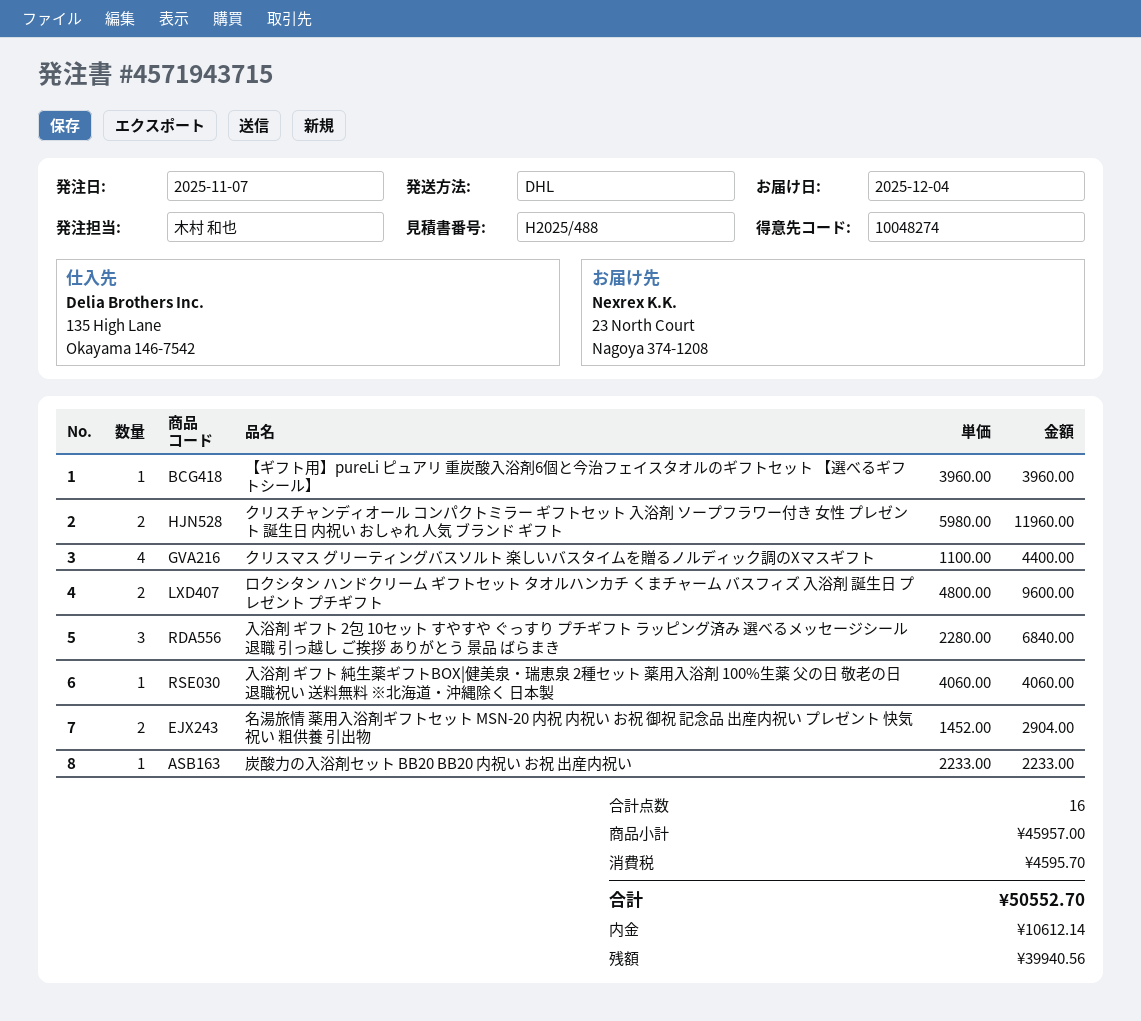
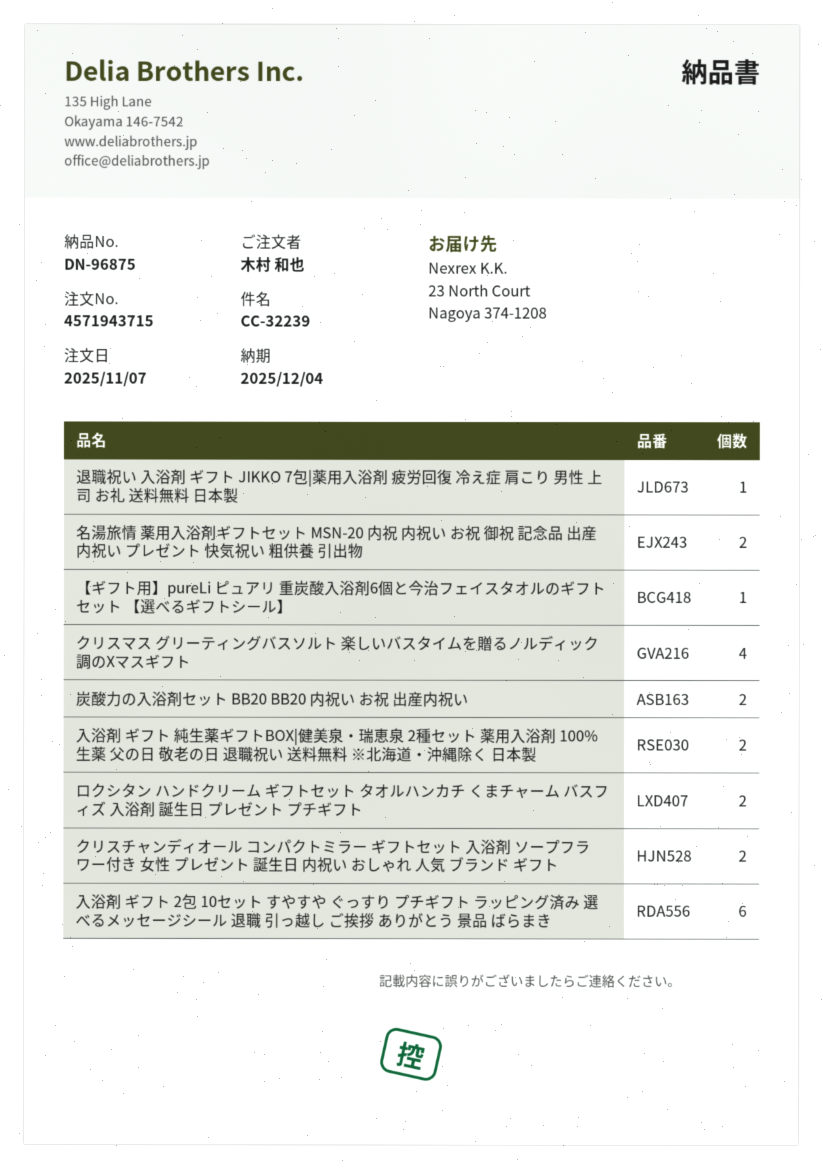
入浴剤 ギフト 2包 10セット すやすや ぐっすり プチギフト ラッピング済み 選べるメッセージシール 退職 引っ越し ご挨拶 ありがとう 景品 ばらまき: 3 -> 6
入浴剤 ギフト 純生薬ギフトBOX|健美泉・瑞恵泉 2種セット 薬用入浴剤 100%生薬 父の日 敬老の日 退職祝い 送料無料 ※北海道・沖縄除く 日本製: 1 -> 2
炭酸力の入浴剤セット BB20 BB20 内祝い お祝 出産内祝い: 1 -> 2
退職祝い 入浴剤 ギフト JIKKO 7包|薬用入浴剤 疲労回復 冷え症 肩こり 男性 上司 お礼 送料無料 日本製: none -> 1

